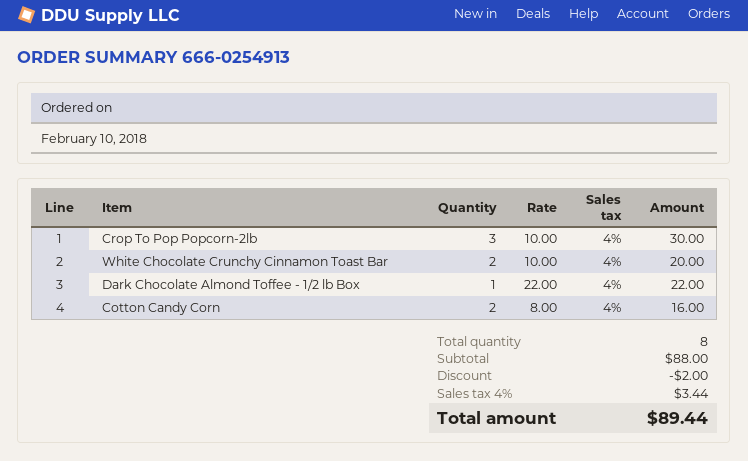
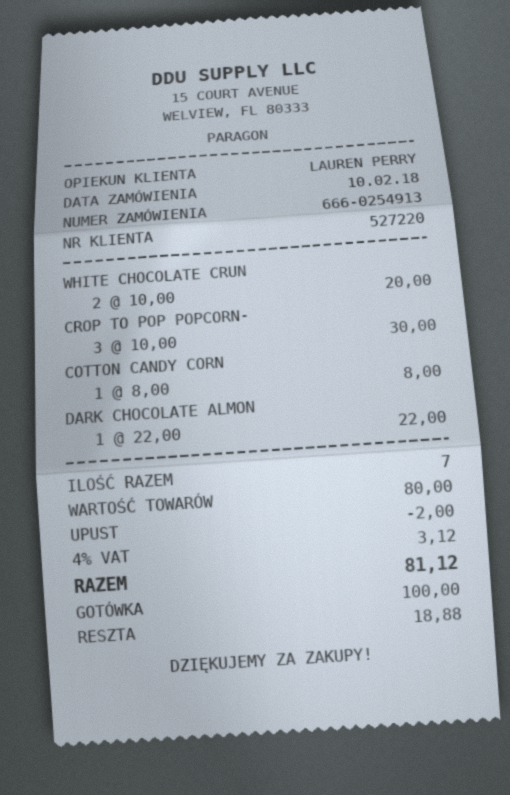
Cotton Candy Corn: 2 x 8.00 = 16.00 -> 1 x 8.00 = 8.00
total quantity: 8 -> 7
subtotal: 88.00 -> 80.00
tax: 4% = 3.44 -> 4% = 3.12
total: 89.44 -> 81.12

